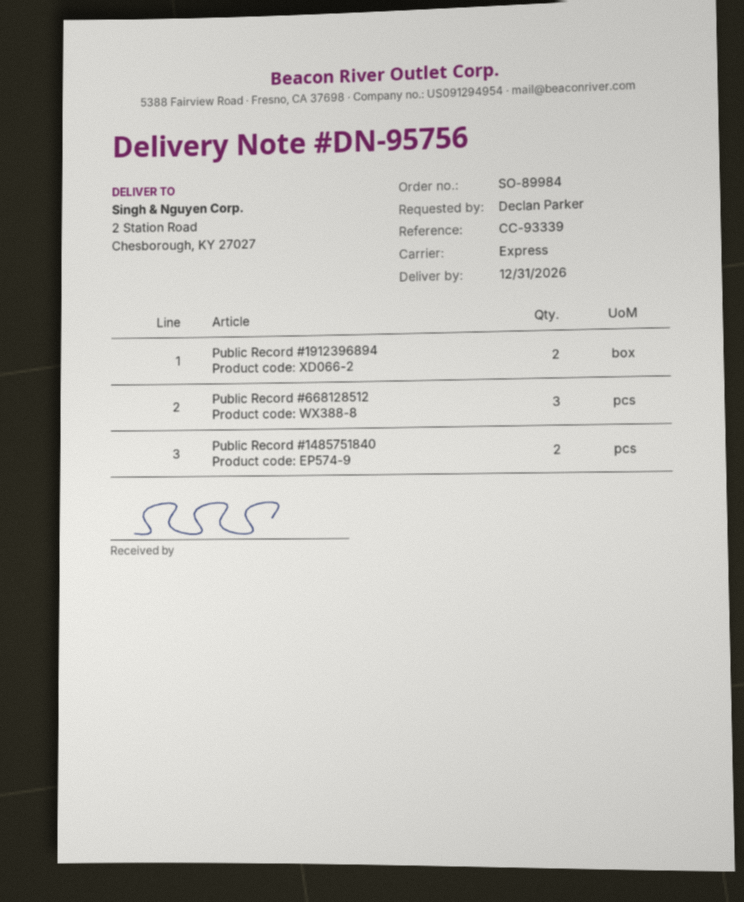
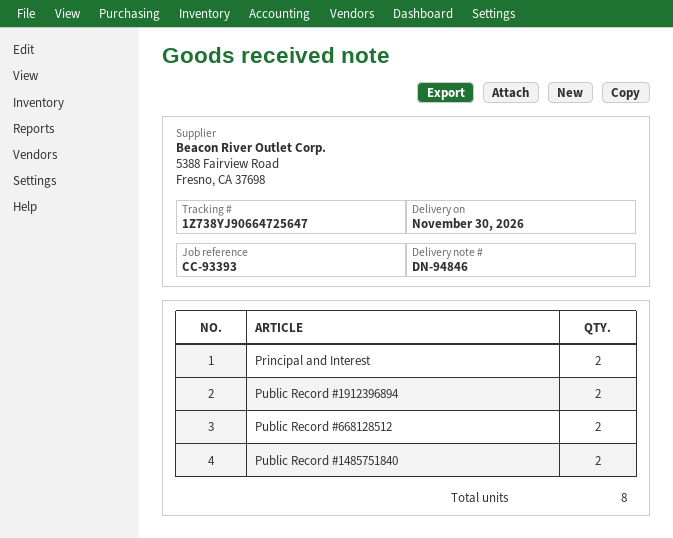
delivery note number: DN-95756 -> DN-94846
delivery date: 2026-12-31 -> 2026-11-30
reference: CC-93339 -> CC-93393
Public Record #668128512: 3 -> 2
Principal and Interest: none -> 2

